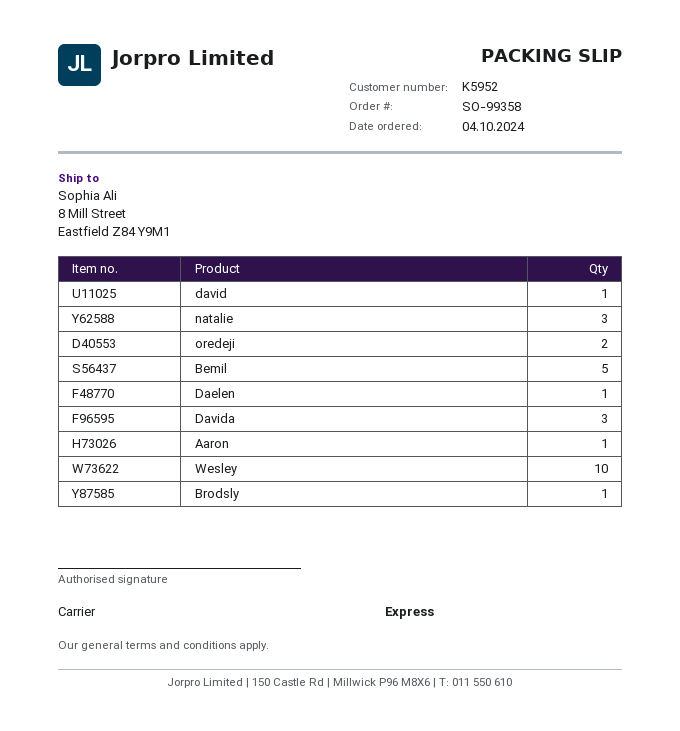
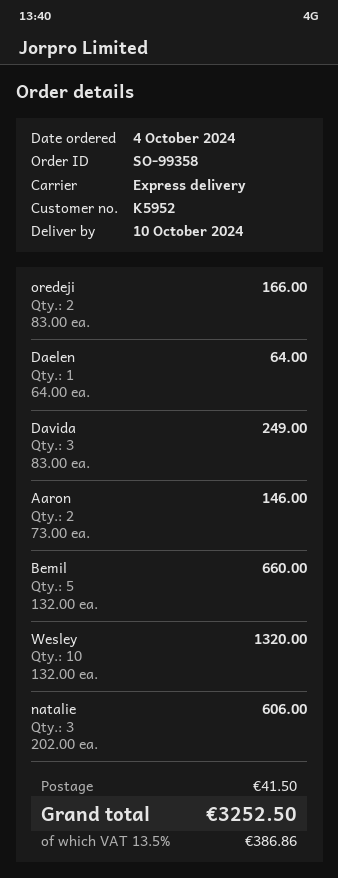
david: 1 -> none
Aaron: 1 -> 2
Brodsly: 1 -> none

